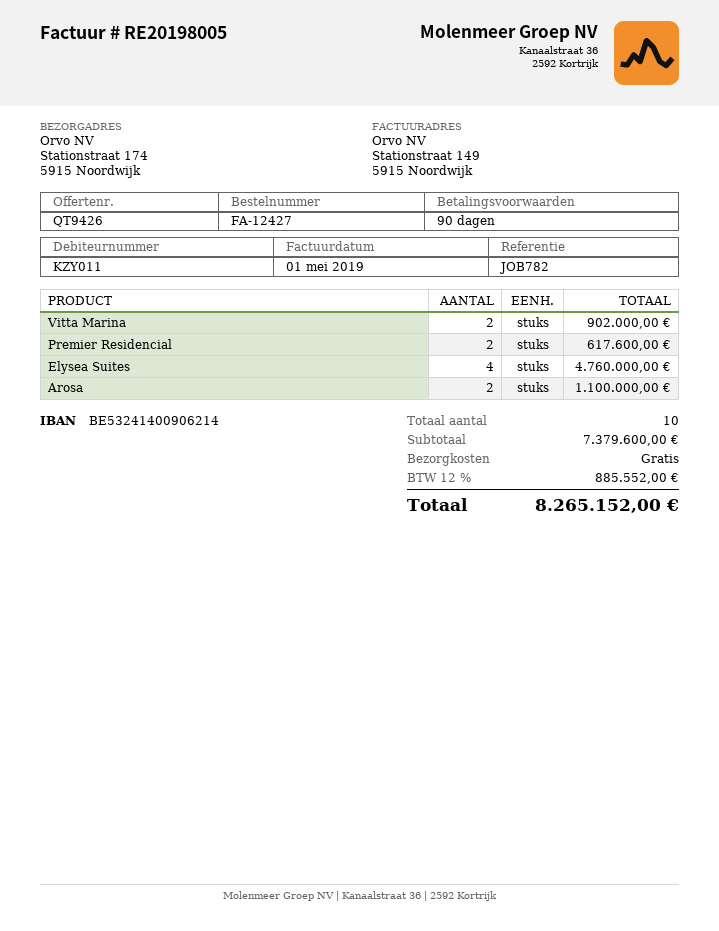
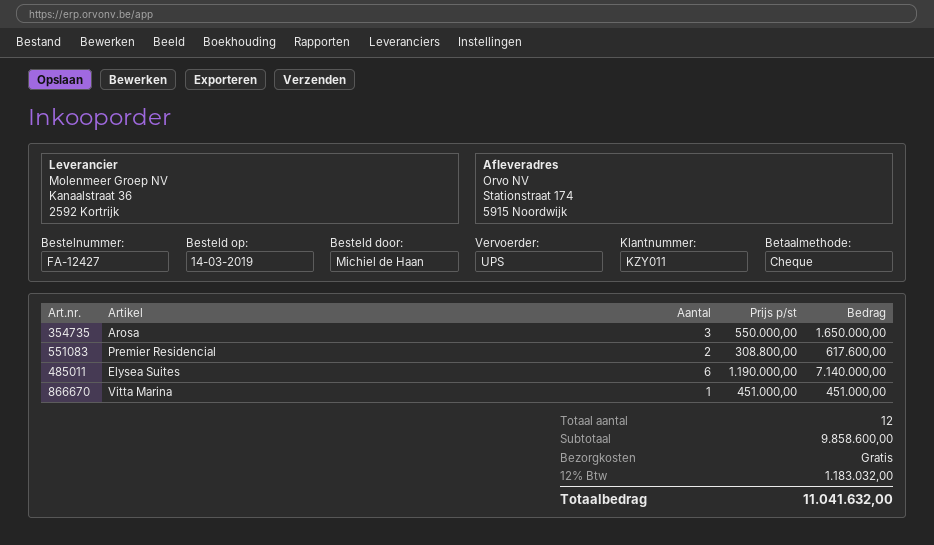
Vitta Marina: 2 for 902000.00 -> 1 for 451000.00
Elysea Suites: 4 for 4760000.00 -> 6 for 7140000.00
Arosa: 2 for 1100000.00 -> 3 for 1650000.00
total quantity: 10 -> 12
subtotal: 7379600.00 -> 9858600.00
tax: 12% = 885552.00 -> 12% = 1183032.00
total: 8265152.00 -> 11041632.00

